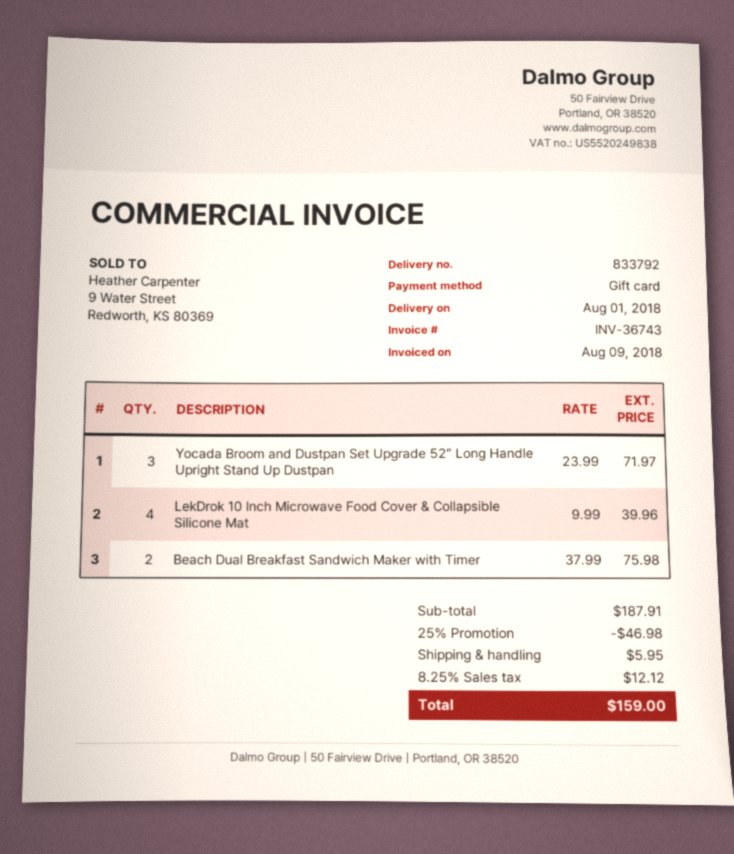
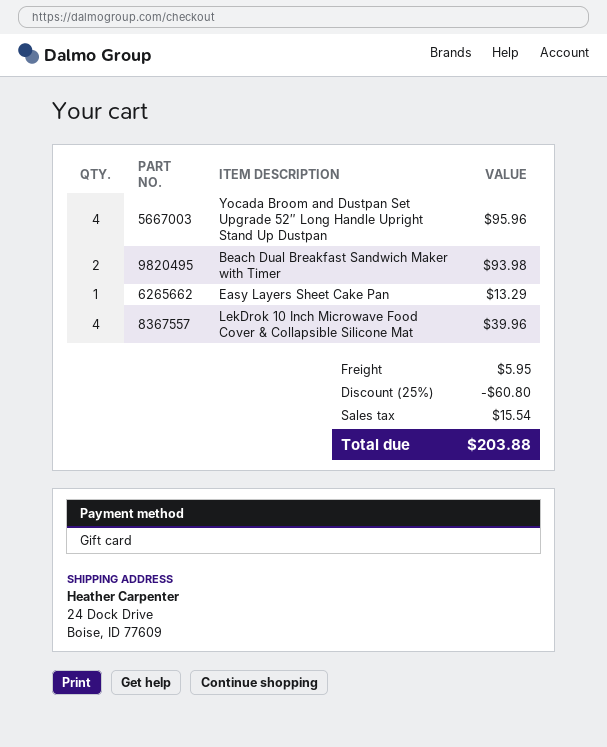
Yocada Broom and Dustpan Set Upgrade 52″ Long Handle Upright Stand Up Dustpan: 3 for 71.97 -> 4 for 95.96
Beach Dual Breakfast Sandwich Maker with Timer: 2 for 75.98 -> 2 for 93.98
Easy Layers Sheet Cake Pan: none -> 1 for 13.29
discount: 25% = 46.98 -> 25% = 60.80
tax: 12.12 -> 15.54
total: 159.00 -> 203.88

